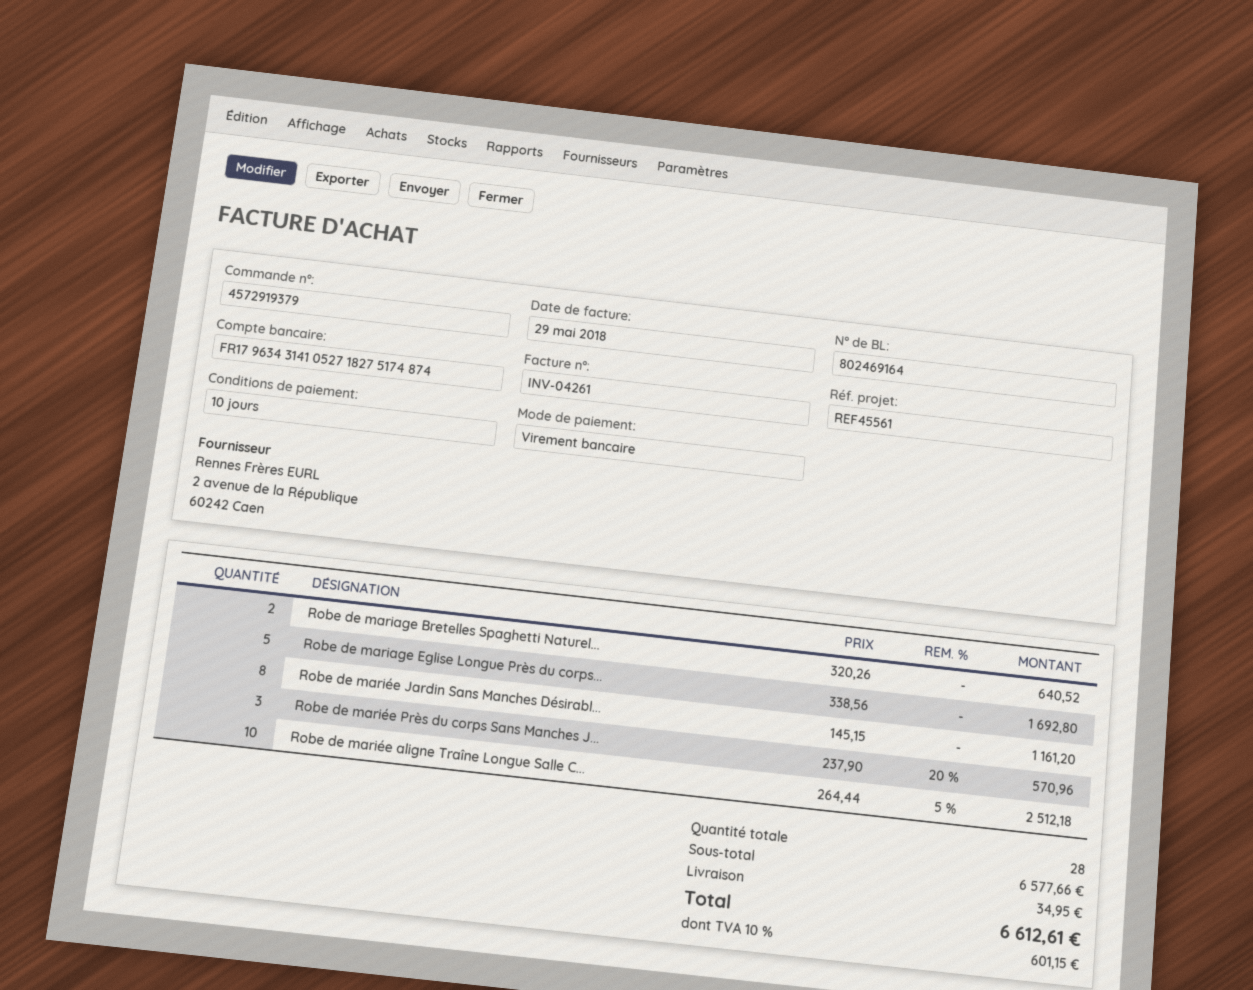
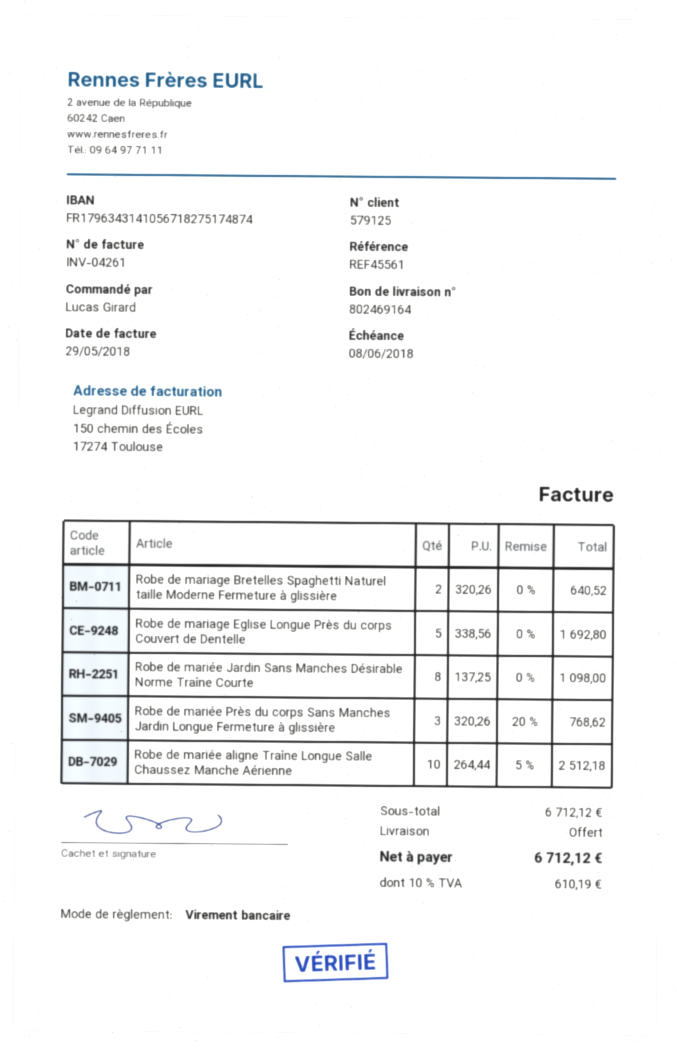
bank account: FR1796343141052718275174874 -> FR1796343141056718275174874
Robe de mariée Jardin Sans Manches Désirabl...: 8 x 145.15 = 1161.20 -> 8 x 137.25 = 1098.00
Robe de mariée Près du corps Sans Manches J...: 3 x 237.90 - 20% = 570.96 -> 3 x 320.26 - 20% = 768.62
subtotal: 6577.66 -> 6712.12
shipping: 34.95 -> 0.00
tax: 10% = 601.15 -> 10% = 610.19
total: 6612.61 -> 6712.12

